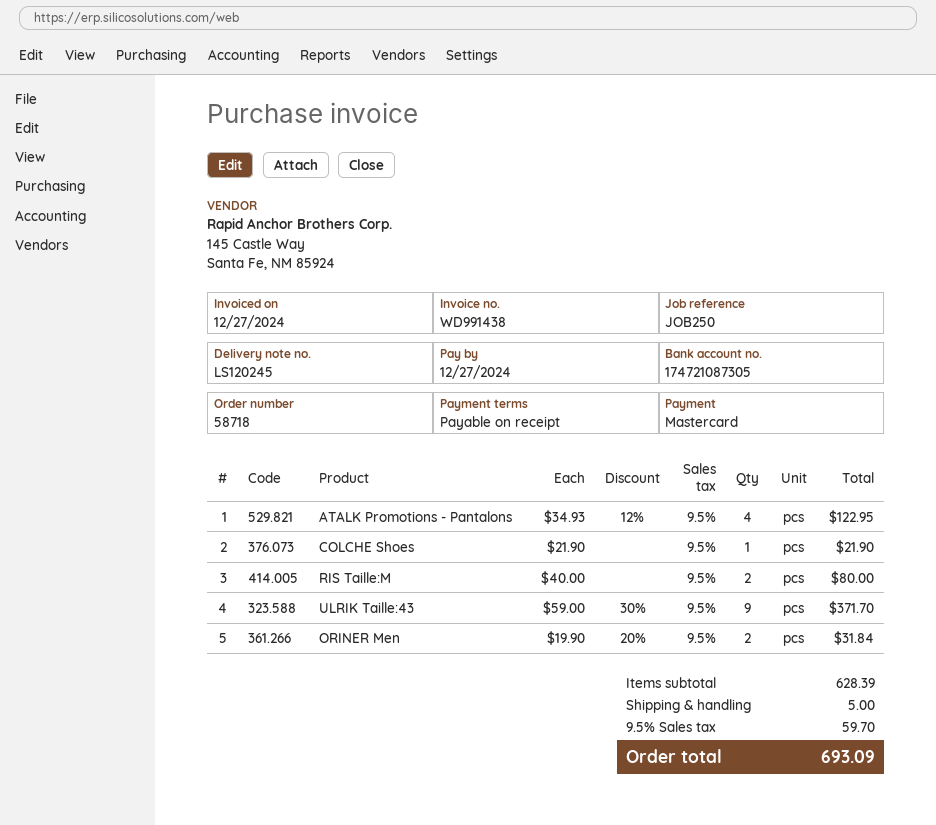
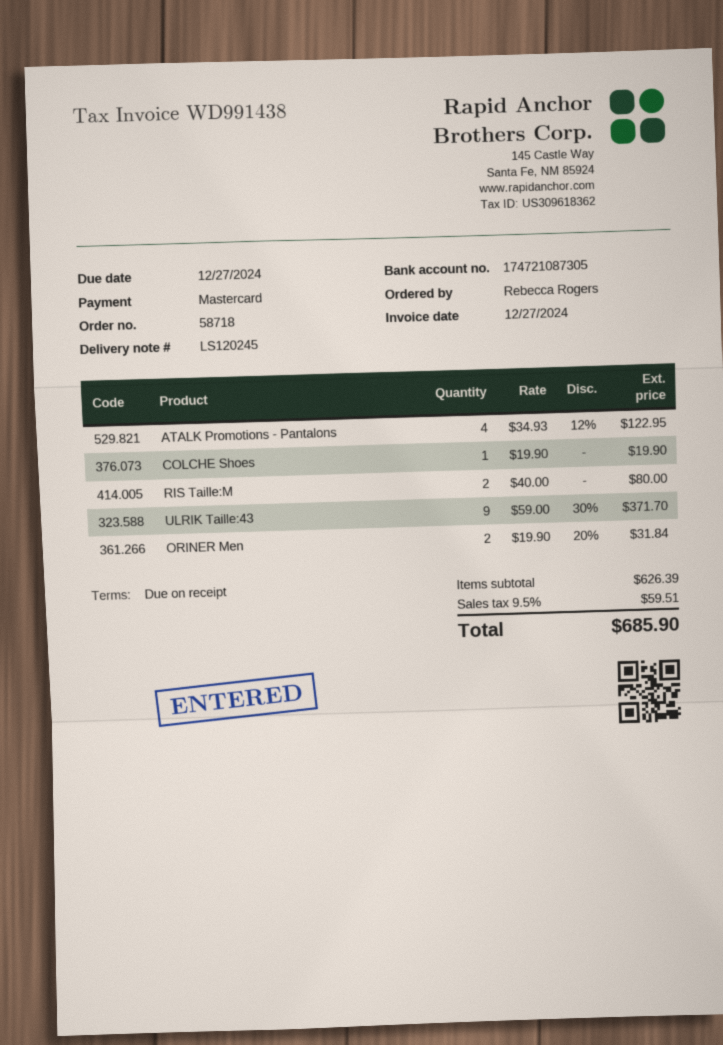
COLCHE Shoes: 1 x 21.90 = 21.90 -> 1 x 19.90 = 19.90
subtotal: 628.39 -> 626.39
shipping: 5.00 -> none
tax: 9.5% = 59.70 -> 9.5% = 59.51
total: 693.09 -> 685.90

